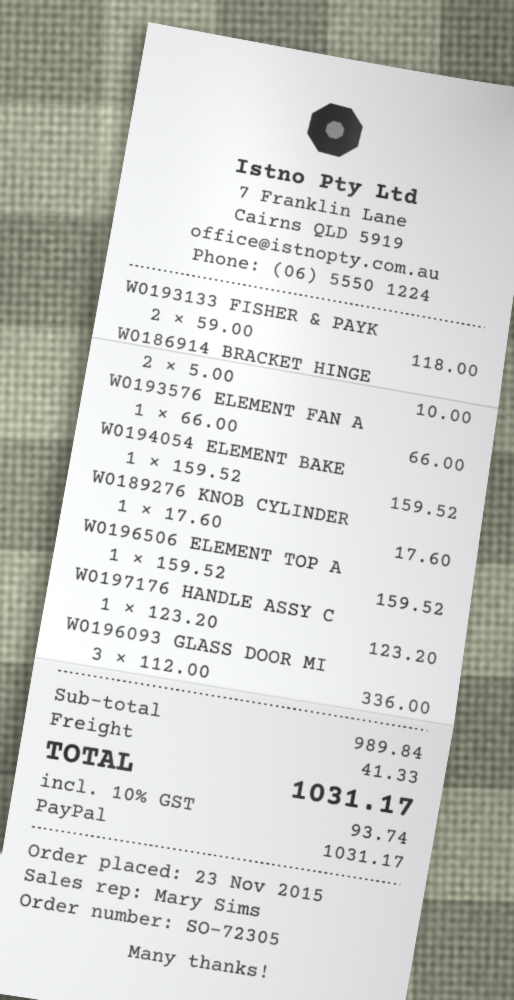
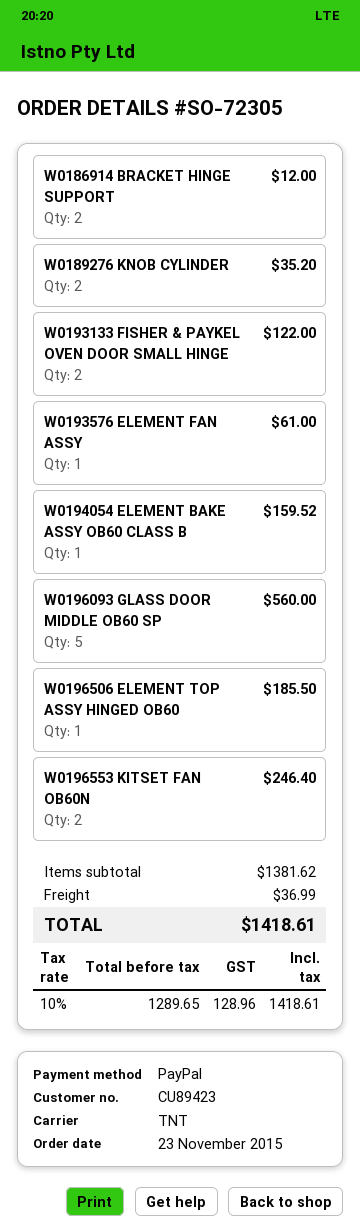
W0193133 FISHER & PAYK: 2 for 118.00 -> 2 for 122.00
W0186914 BRACKET HINGE: 2 for 10.00 -> 2 for 12.00
W0193576 ELEMENT FAN A: 1 for 66.00 -> 1 for 61.00
W0189276 KNOB CYLINDER: 1 for 17.60 -> 2 for 35.20
W0196506 ELEMENT TOP A: 1 for 159.52 -> 1 for 185.50
W0197176 HANDLE ASSY C: 1 for 123.20 -> none
W0196093 GLASS DOOR MI: 3 for 336.00 -> 5 for 560.00
W0196553 KITSET FAN OB60N: none -> 2 for 246.40
subtotal: 989.84 -> 1381.62
shipping: 41.33 -> 36.99
tax: 10% = 93.74 -> 10% = 128.96
total: 1031.17 -> 1418.61

